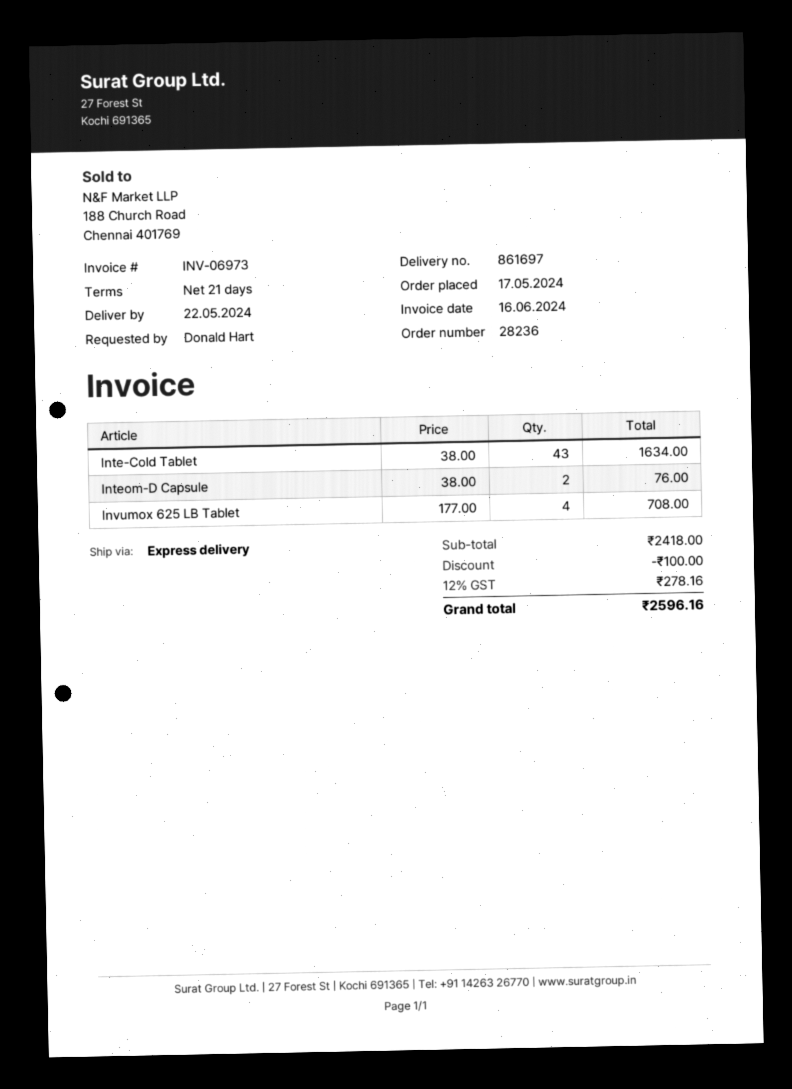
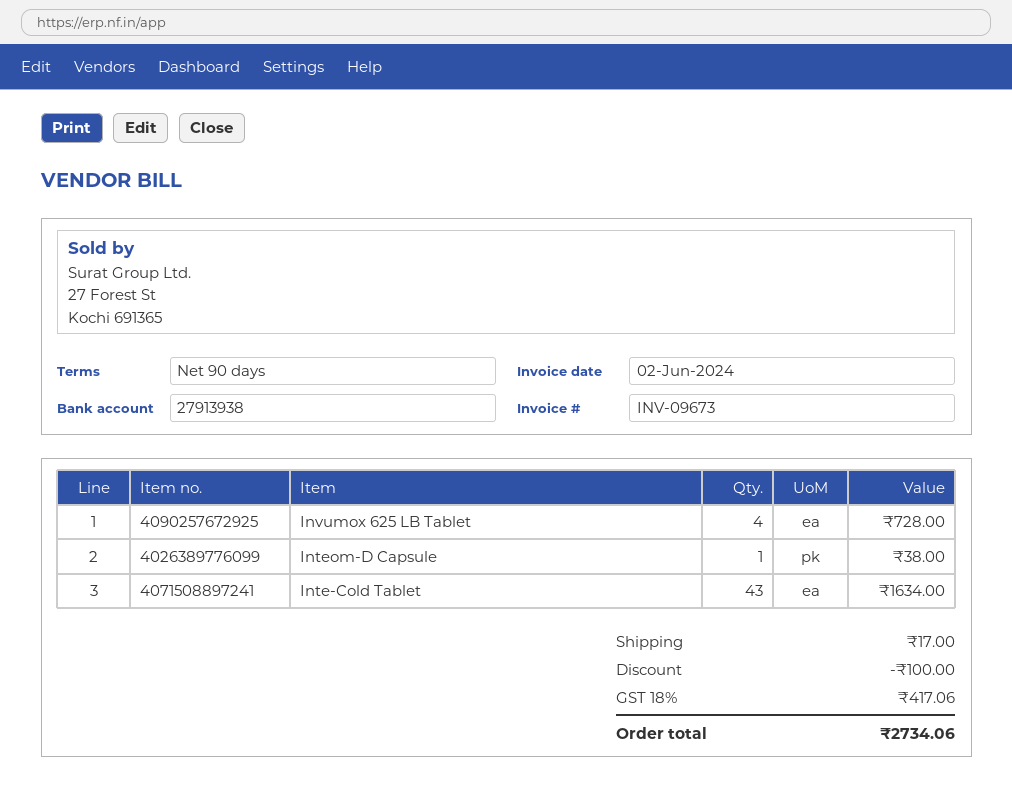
invoice number: INV-06973 -> INV-09673
invoice date: 2024-06-16 -> 2024-06-02
payment terms: 21 days -> 90 days
Inteom-D Capsule: 2 for 76.00 -> 1 for 38.00
Invumox 625 LB Tablet: 4 for 708.00 -> 4 for 728.00
shipping: none -> 17.00
tax: 12% = 278.16 -> 18% = 417.06
total: 2596.16 -> 2734.06

